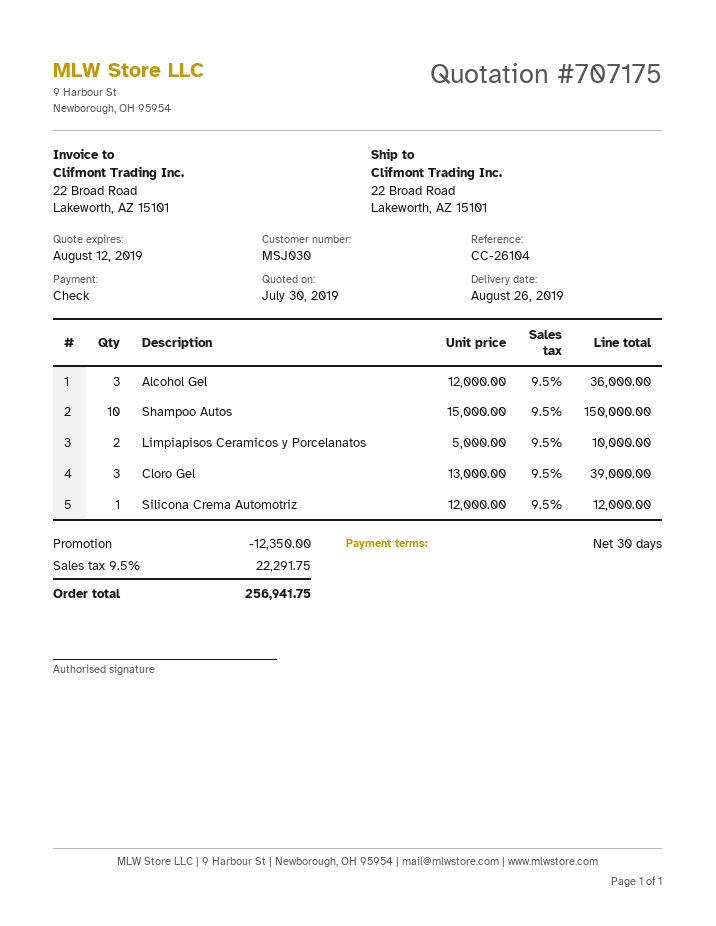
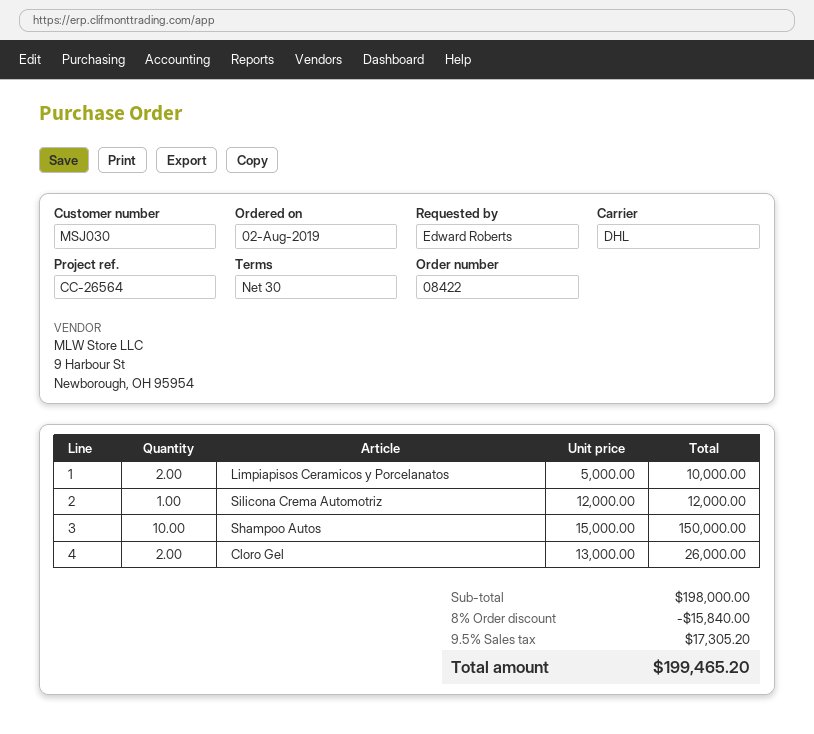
reference: CC-26104 -> CC-26564
Alcohol Gel: 3 x 12000.00 = 36000.00 -> none
Cloro Gel: 3 x 13000.00 = 39000.00 -> 2 x 13000.00 = 26000.00
discount: 12350.00 -> 15840.00
tax: 9.5% = 22291.75 -> 9.5% = 17305.20
total: 256941.75 -> 199465.20

